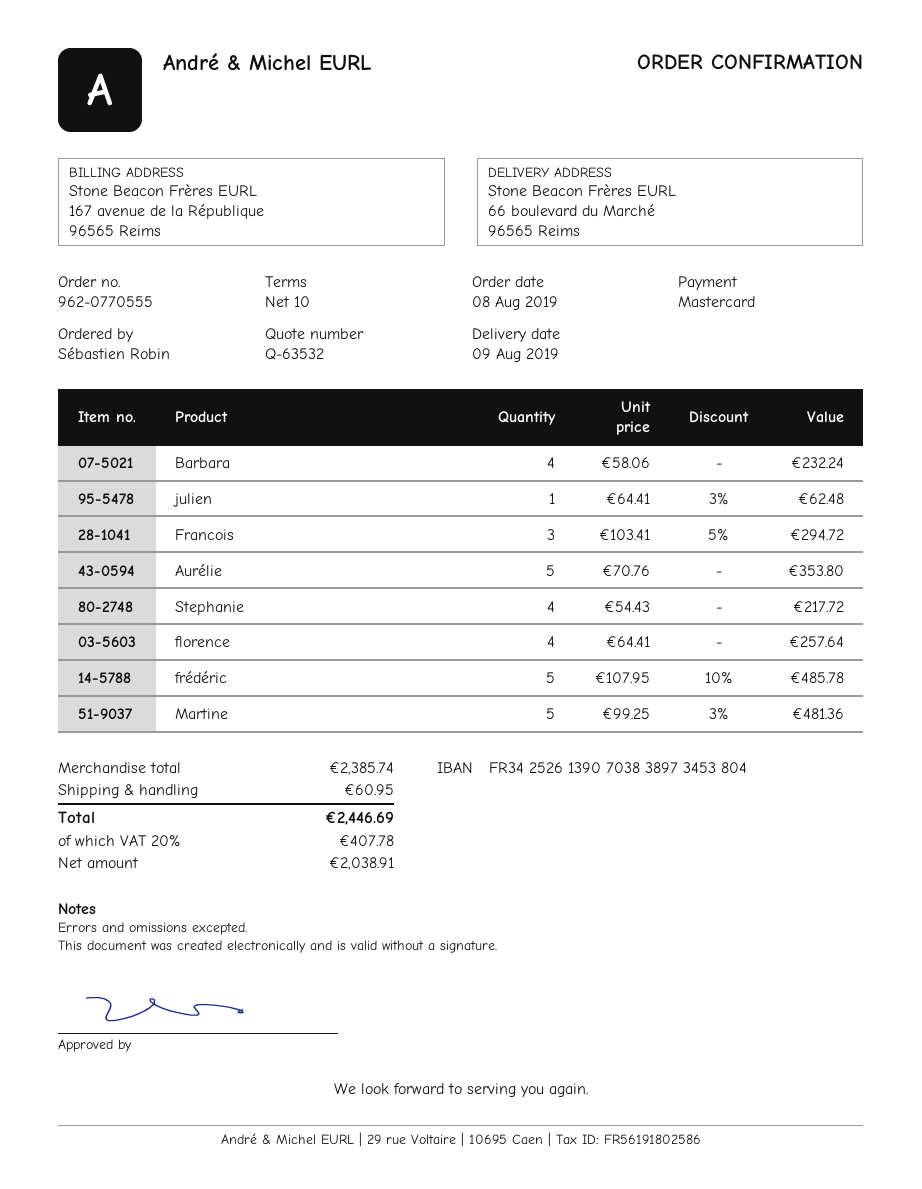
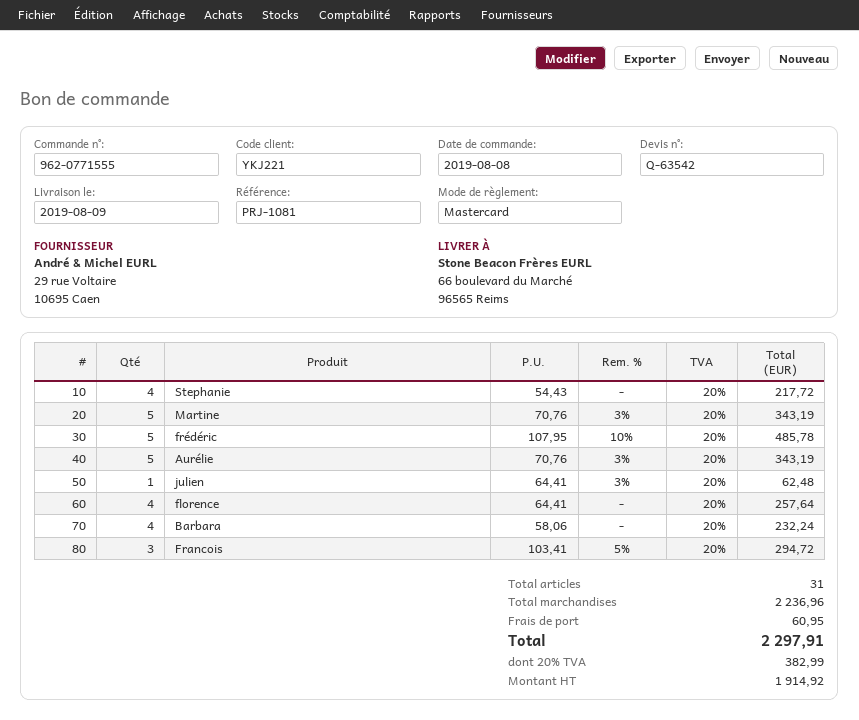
quote number: Q-63532 -> Q-63542
order number: 962-0770555 -> 962-0771555
Aurélie: 5 x 70.76 = 353.80 -> 5 x 70.76 - 3% = 343.19
Martine: 5 x 99.25 - 3% = 481.36 -> 5 x 70.76 - 3% = 343.19
subtotal: 2385.74 -> 2236.96
net: 2038.91 -> 1914.92
tax: 20% = 407.78 -> 20% = 382.99
total: 2446.69 -> 2297.91

